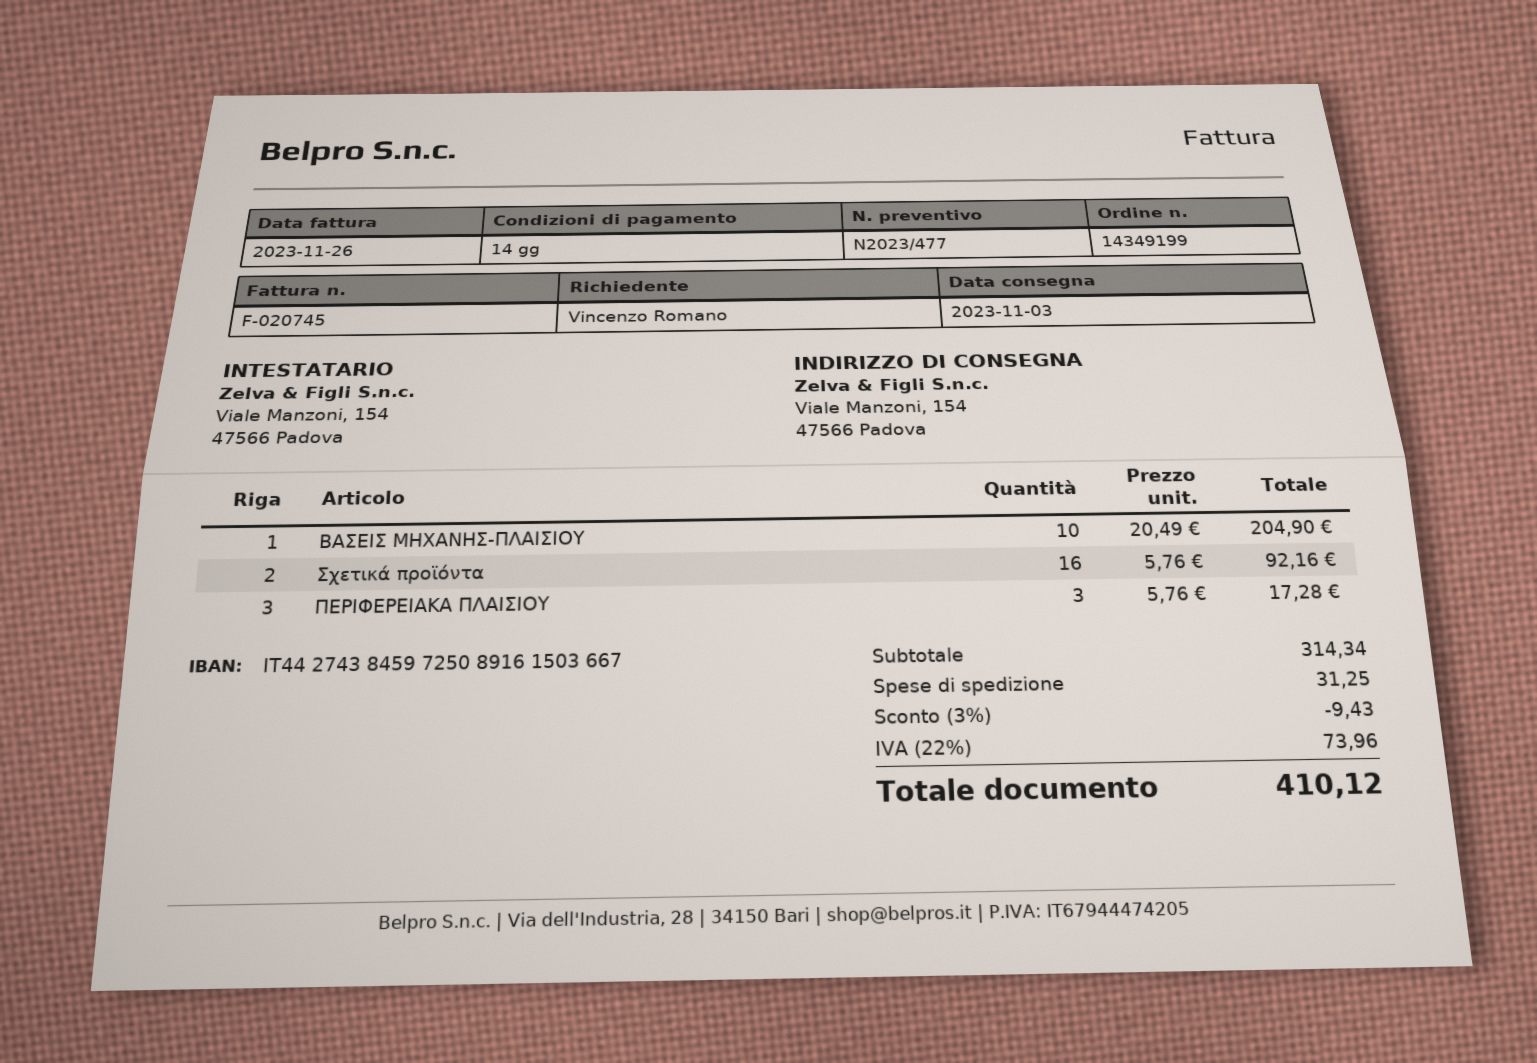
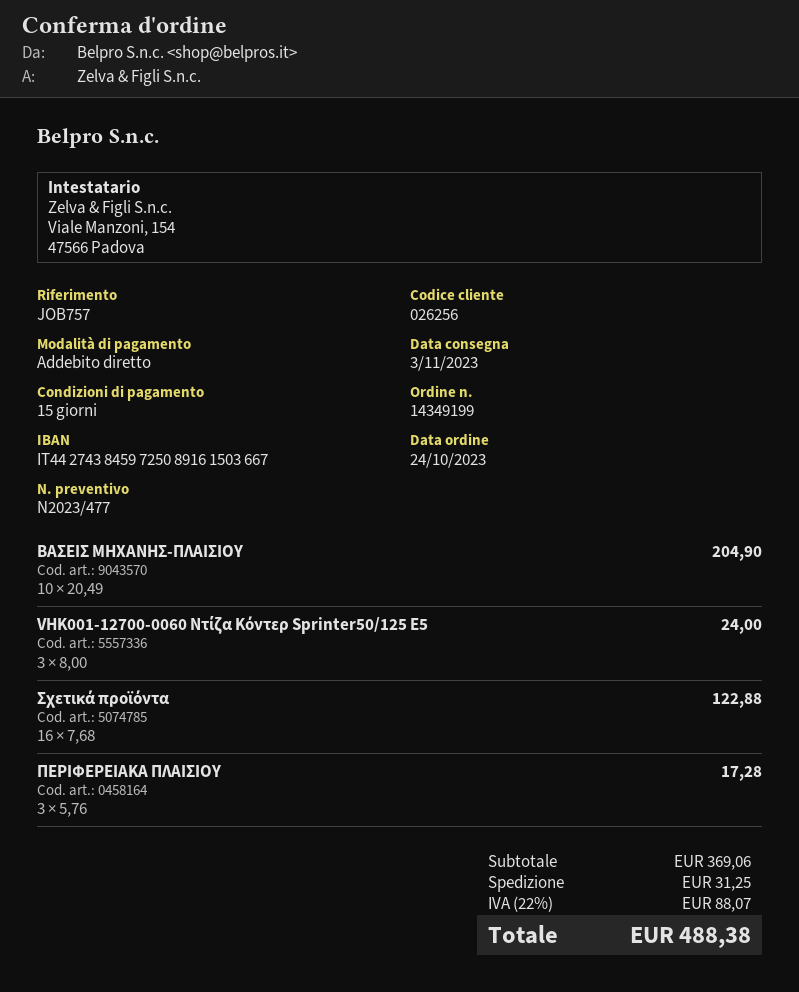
payment terms: 14 days -> 15 days
Σχετικά προϊόντα: 16 x 5.76 = 92.16 -> 16 x 7.68 = 122.88
VHK001-12700-0060 Ντίζα Κόντερ Sprinter50/125 E5: none -> 3 x 8.00 = 24.00
subtotal: 314.34 -> 369.06
discount: 3% = 9.43 -> none
tax: 22% = 73.96 -> 22% = 88.07
total: 410.12 -> 488.38

